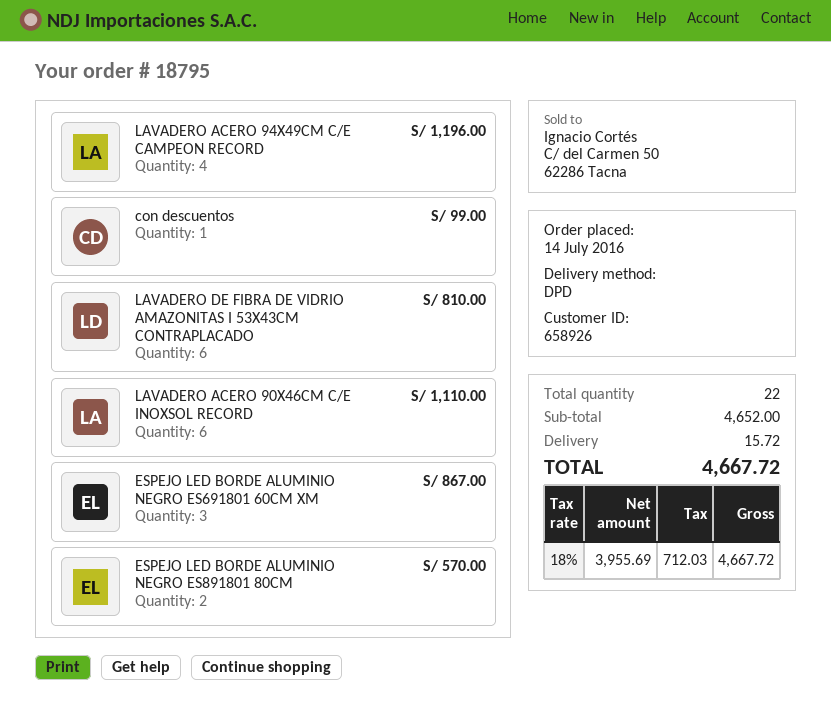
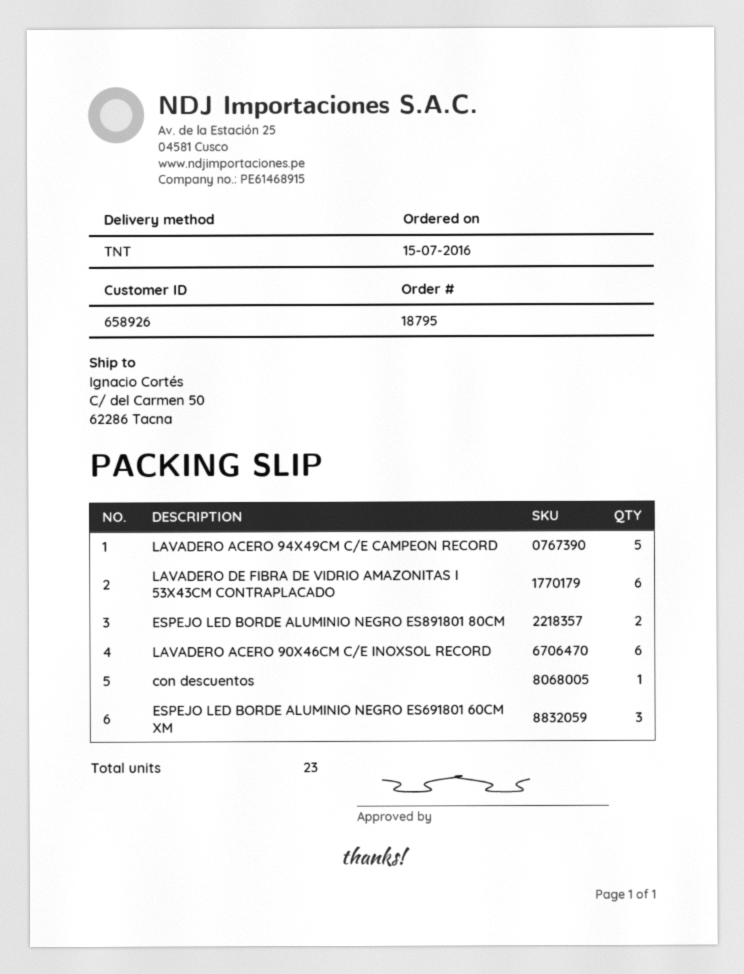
order date: 2016-07-14 -> 2016-07-15
shipping method: DPD -> TNT
LAVADERO ACERO 94X49CM C/E CAMPEON RECORD: 4 -> 5
total quantity: 22 -> 23

